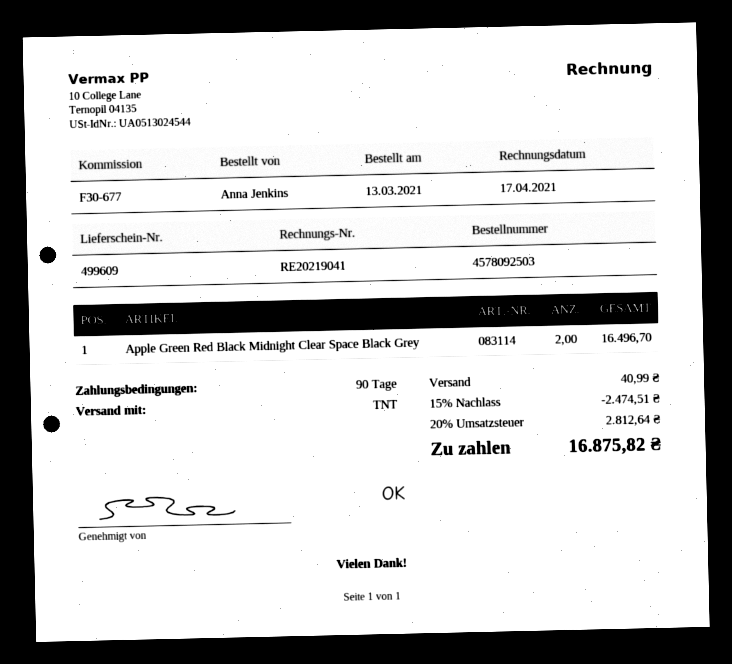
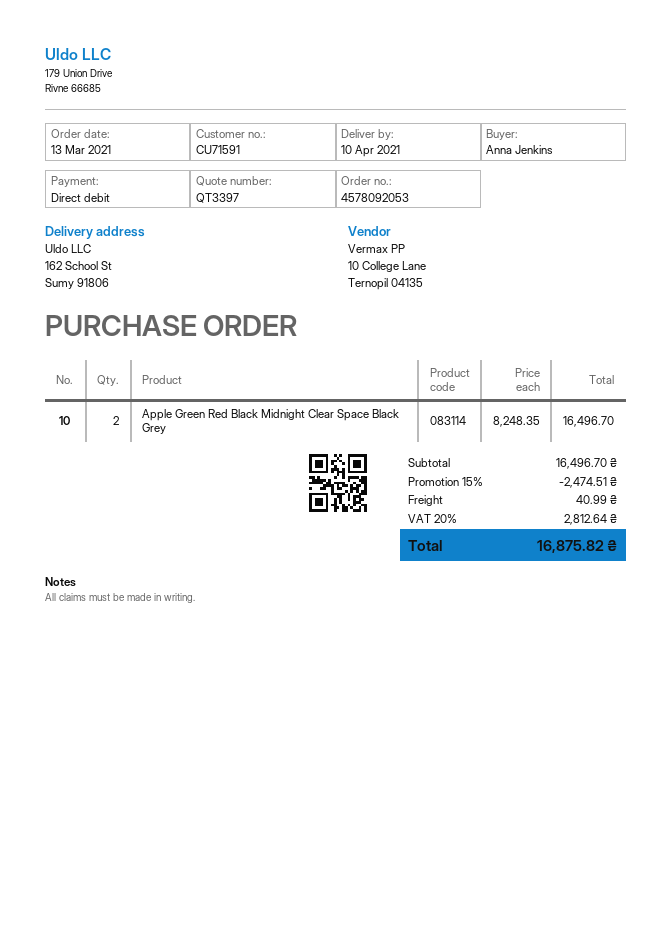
order number: 4578092503 -> 4578092053

